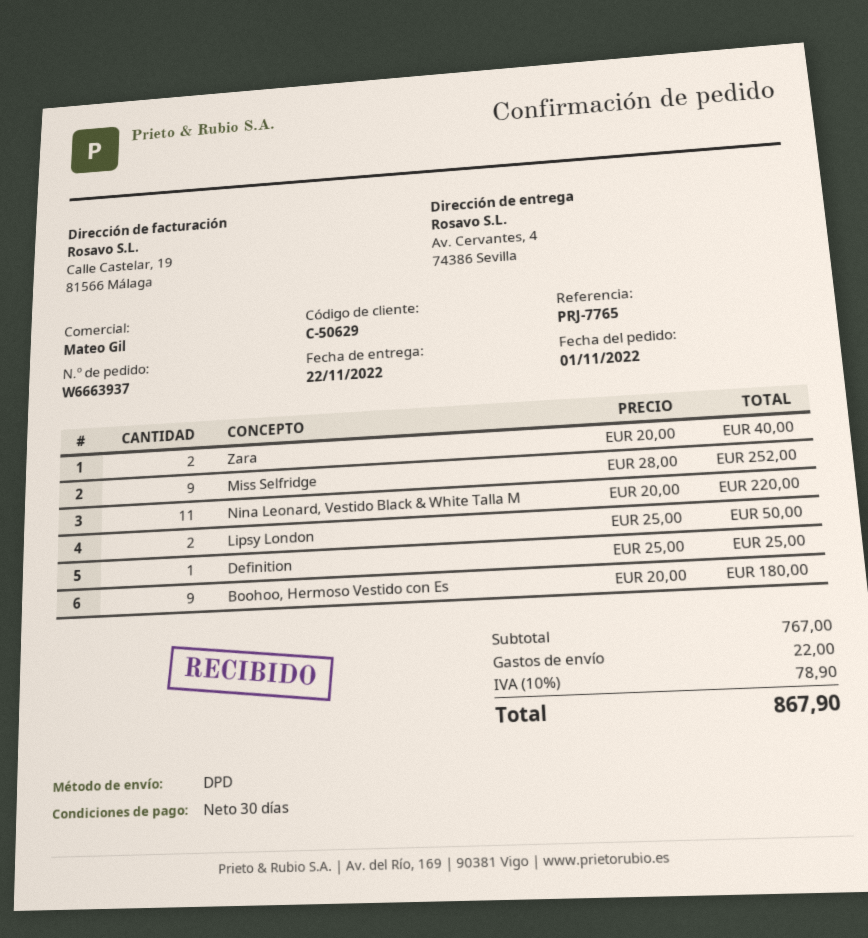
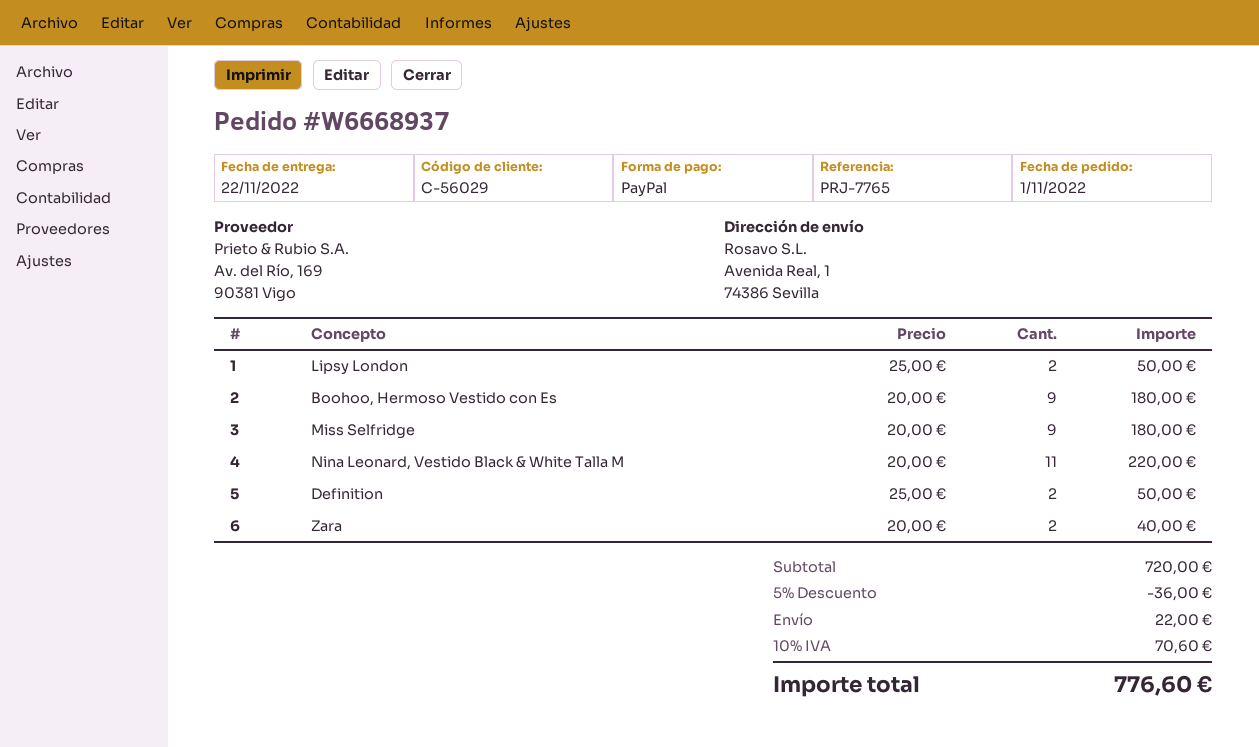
order number: W6663937 -> W6668937
customer number: C-50629 -> C-56029
ship to: Av. Cervantes, 4, 74386 Sevilla -> Avenida Real, 1, 74386 Sevilla
Miss Selfridge: 9 x 28.00 = 252.00 -> 9 x 20.00 = 180.00
Definition: 1 x 25.00 = 25.00 -> 2 x 25.00 = 50.00
subtotal: 767.00 -> 720.00
discount: none -> 5% = 36.00
tax: 10% = 78.90 -> 10% = 70.60
total: 867.90 -> 776.60

